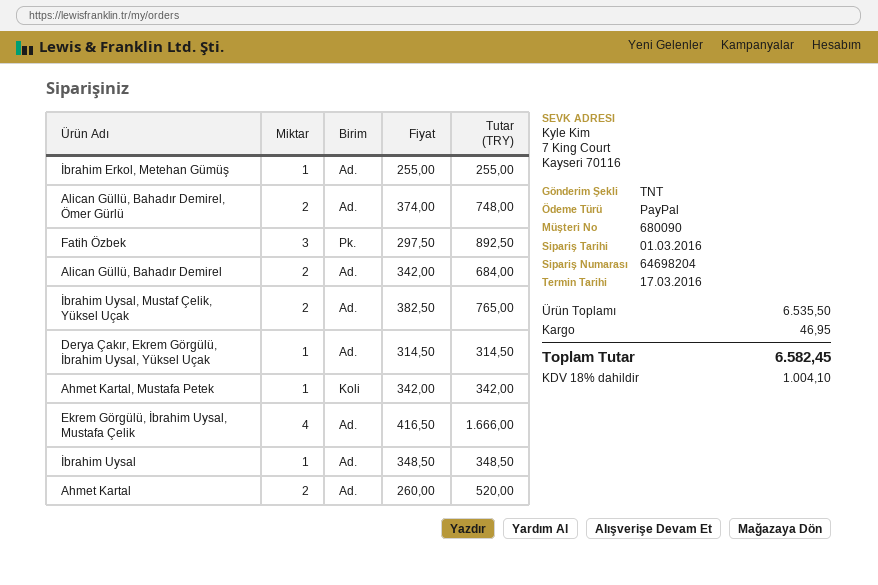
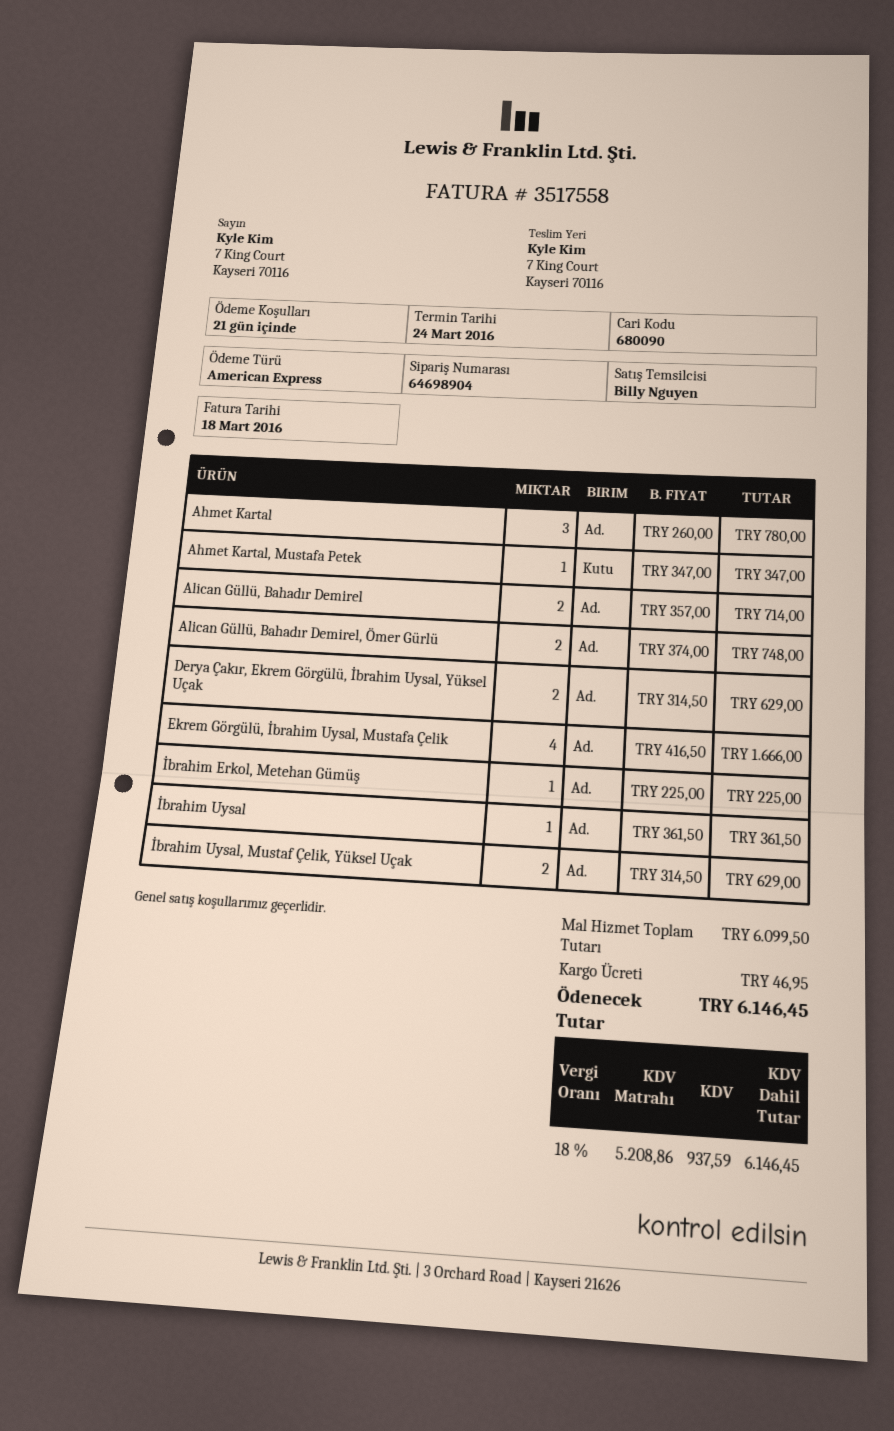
order number: 64698204 -> 64698904
delivery date: 2016-03-17 -> 2016-03-24
payment method: PayPal -> American Express
İbrahim Erkol, Metehan Gümüş: 1 x 255.00 = 255.00 -> 1 x 225.00 = 225.00
Fatih Özbek: 3 x 297.50 = 892.50 -> none
Alican Güllü, Bahadır Demirel: 2 x 342.00 = 684.00 -> 2 x 357.00 = 714.00
İbrahim Uysal, Mustaf Çelik, Yüksel Uçak: 2 x 382.50 = 765.00 -> 2 x 314.50 = 629.00
Derya Çakır, Ekrem Görgülü, İbrahim Uysal, Yüksel Uçak: 1 x 314.50 = 314.50 -> 2 x 314.50 = 629.00
Ahmet Kartal, Mustafa Petek: 1 x 342.00 = 342.00 -> 1 x 347.00 = 347.00
İbrahim Uysal: 1 x 348.50 = 348.50 -> 1 x 361.50 = 361.50
Ahmet Kartal: 2 x 260.00 = 520.00 -> 3 x 260.00 = 780.00
subtotal: 6535.50 -> 6099.50
tax: 18% = 1004.10 -> 18% = 937.59
total: 6582.45 -> 6146.45

